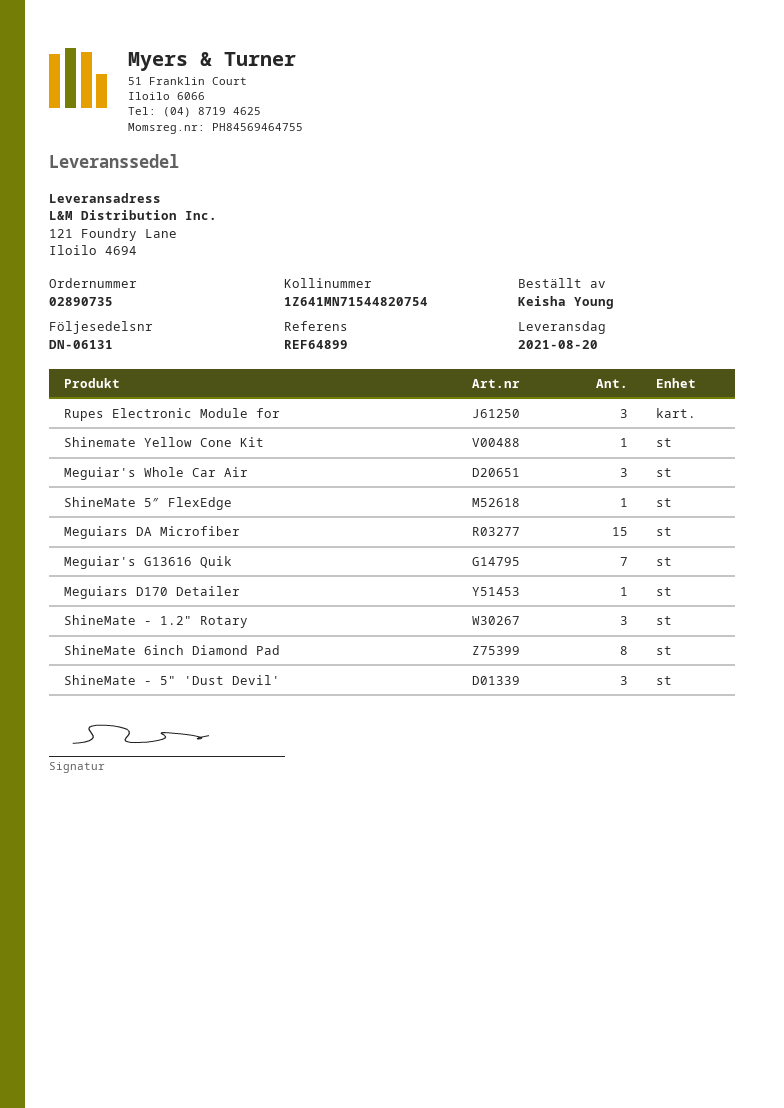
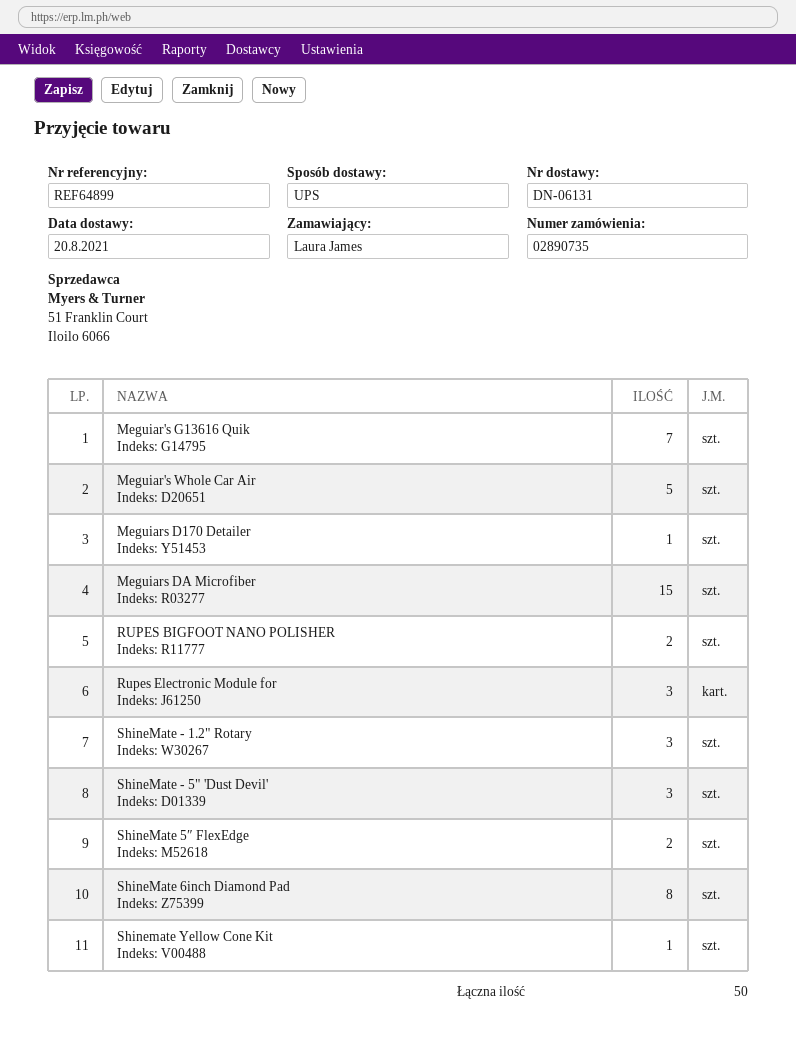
ordered by: Keisha Young -> Laura James
Meguiar's Whole Car Air: 3 -> 5
ShineMate 5″ FlexEdge: 1 -> 2
RUPES BIGFOOT NANO POLISHER: none -> 2

